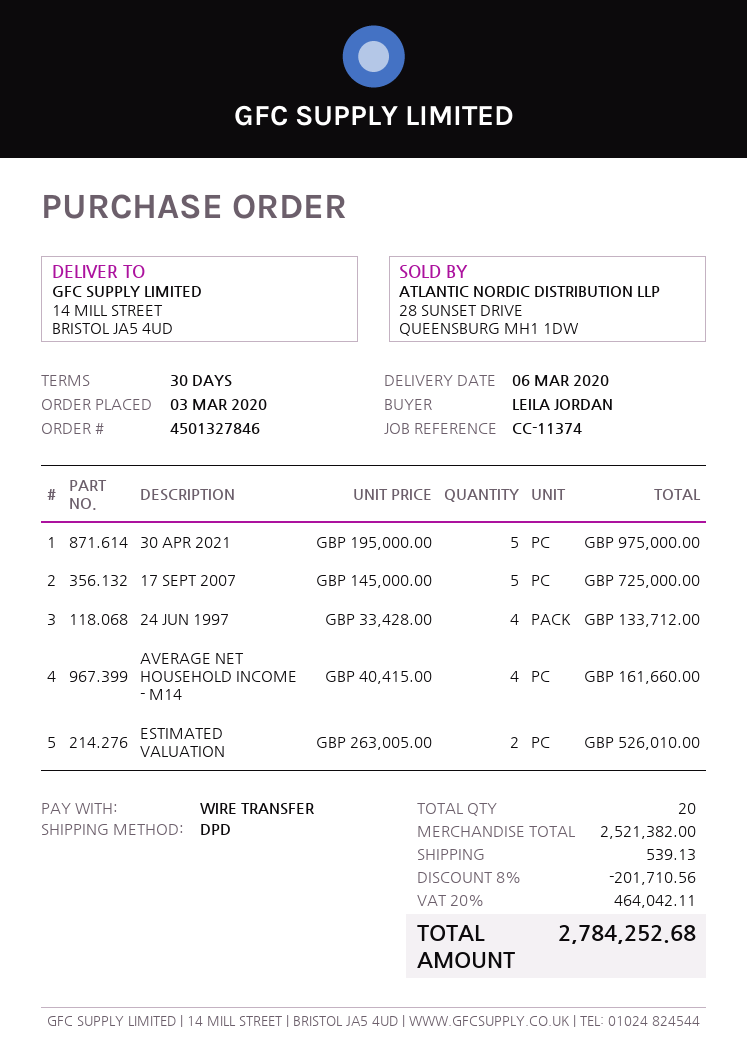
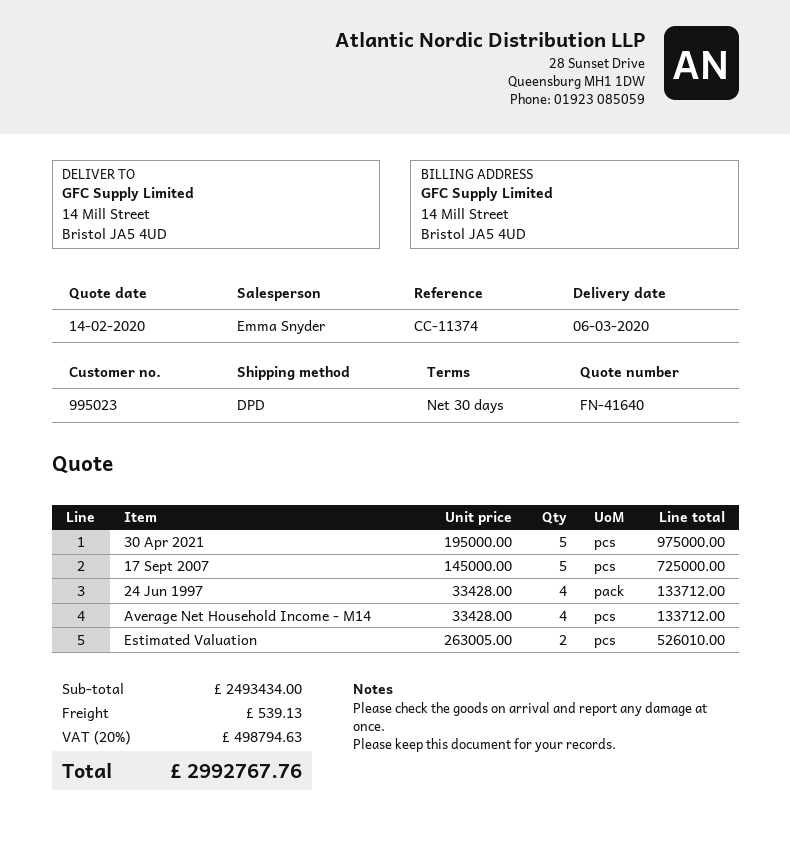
AVERAGE NET HOUSEHOLD INCOME - M14: 4 x 40415.00 = 161660.00 -> 4 x 33428.00 = 133712.00
subtotal: 2521382.00 -> 2493434.00
discount: 8% = 201710.56 -> none
tax: 20% = 464042.11 -> 20% = 498794.63
total: 2784252.68 -> 2992767.76

